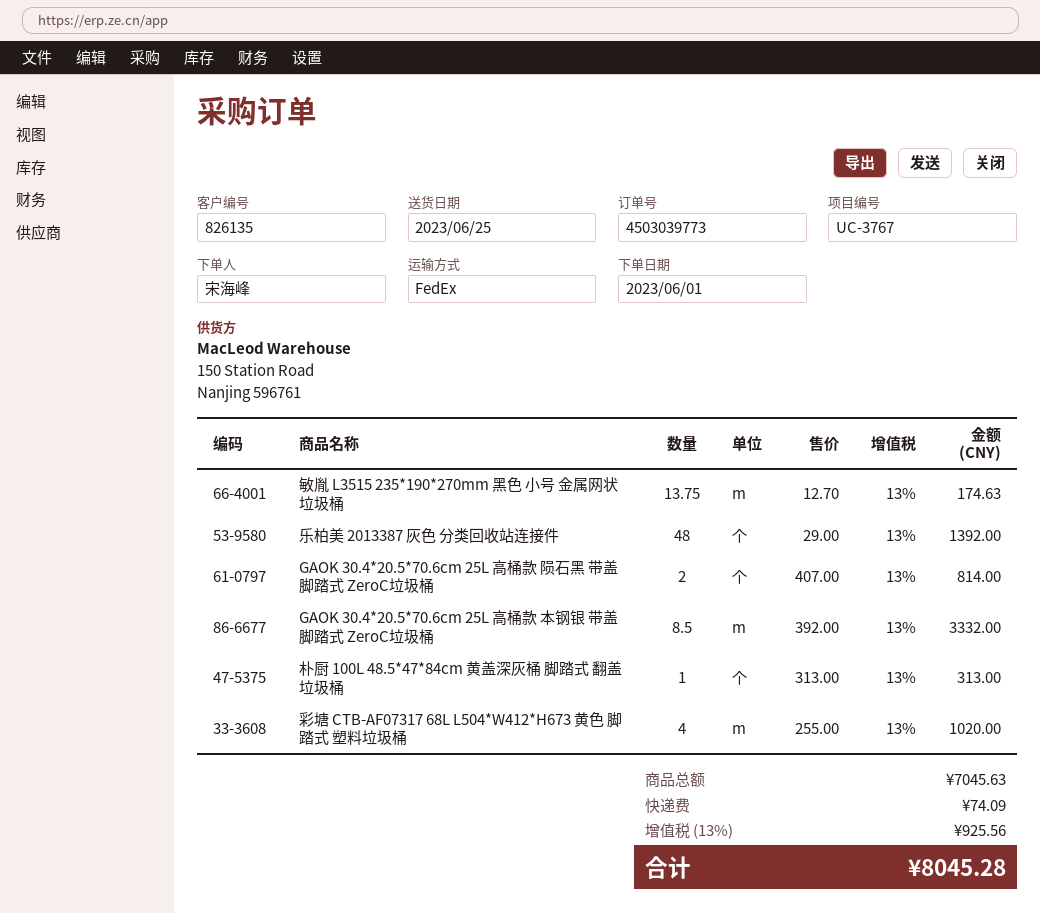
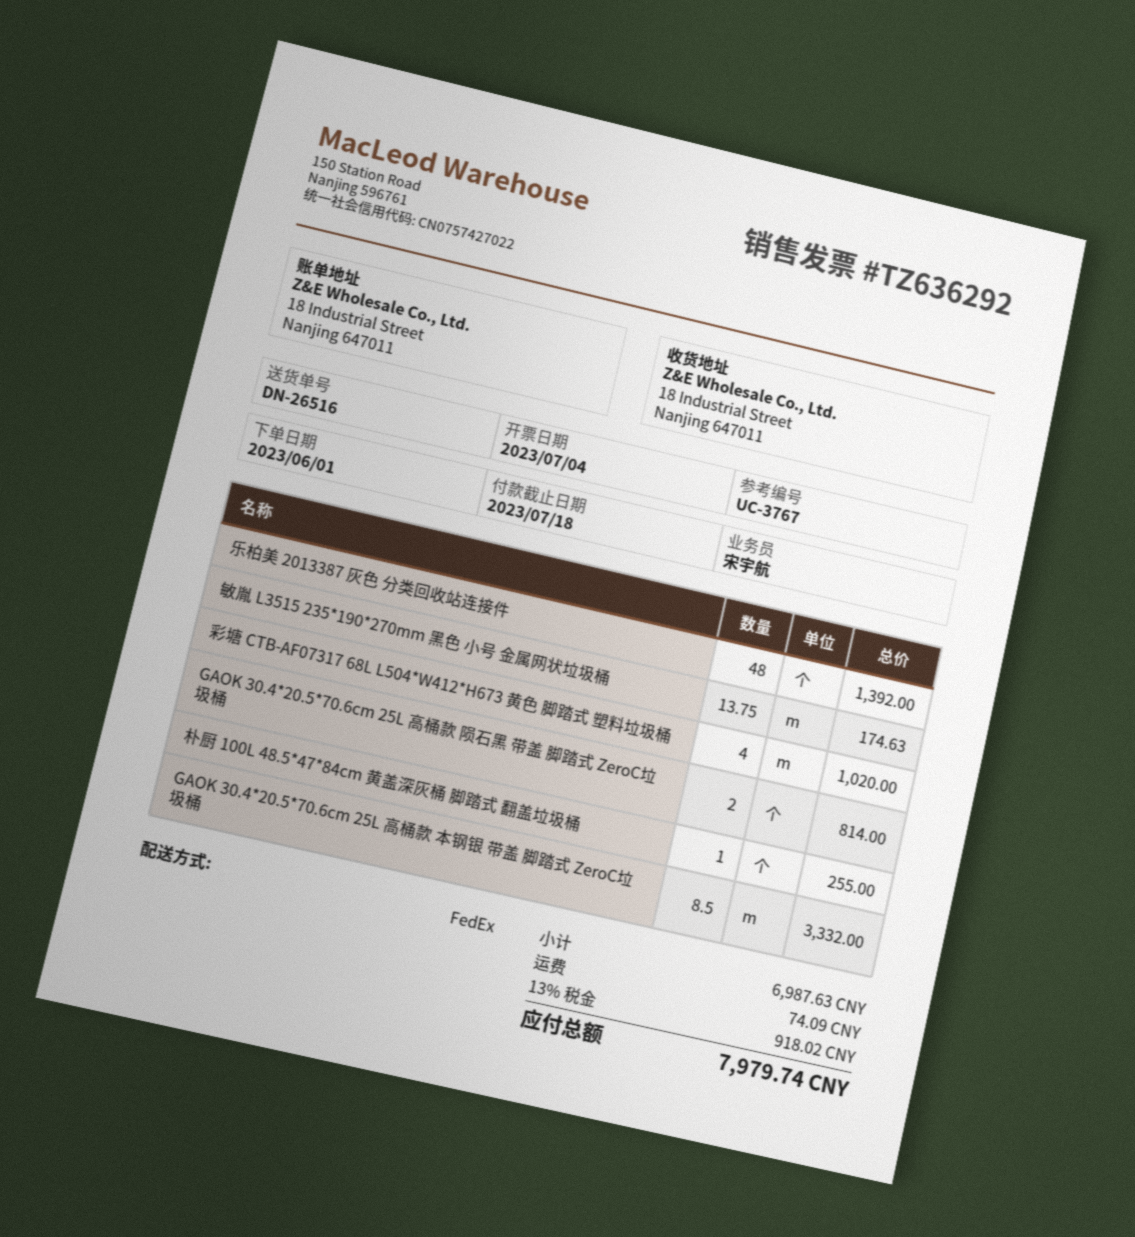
朴厨 100L 48.5*47*84cm 黄盖深灰桶 脚踏式 翻盖垃圾桶: 1 for 313.00 -> 1 for 255.00
subtotal: 7045.63 -> 6987.63
tax: 13% = 925.56 -> 13% = 918.02
total: 8045.28 -> 7979.74

